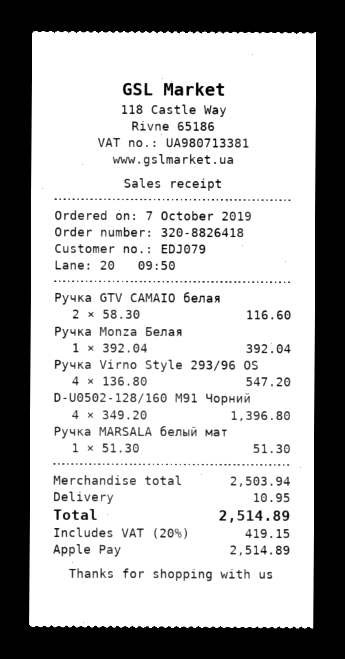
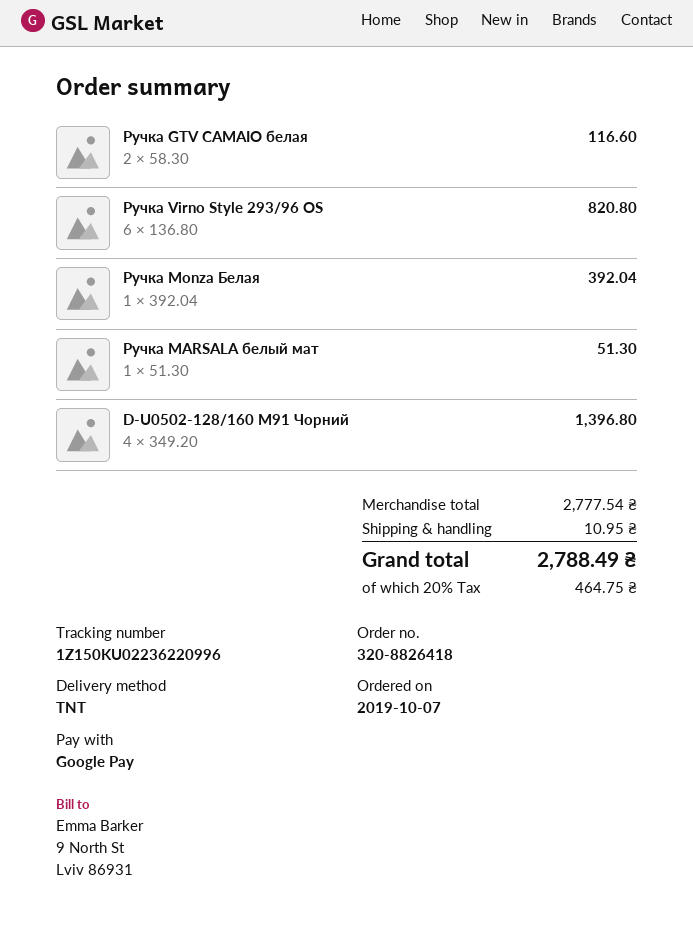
payment method: Apple Pay -> Google Pay
Ручка Virno Style 293/96 OS: 4 x 136.80 = 547.20 -> 6 x 136.80 = 820.80
subtotal: 2503.94 -> 2777.54
tax: 20% = 419.15 -> 20% = 464.75
total: 2514.89 -> 2788.49

